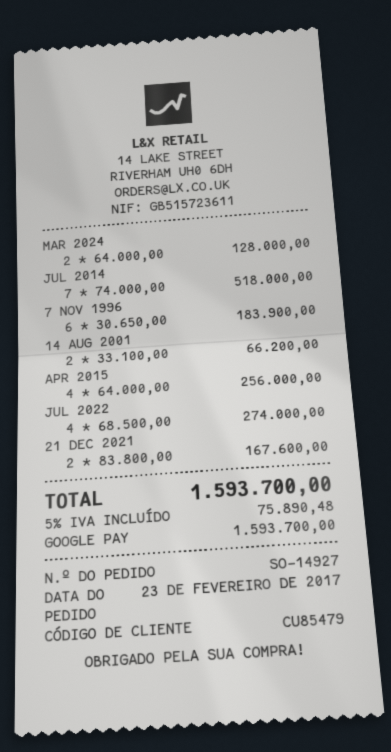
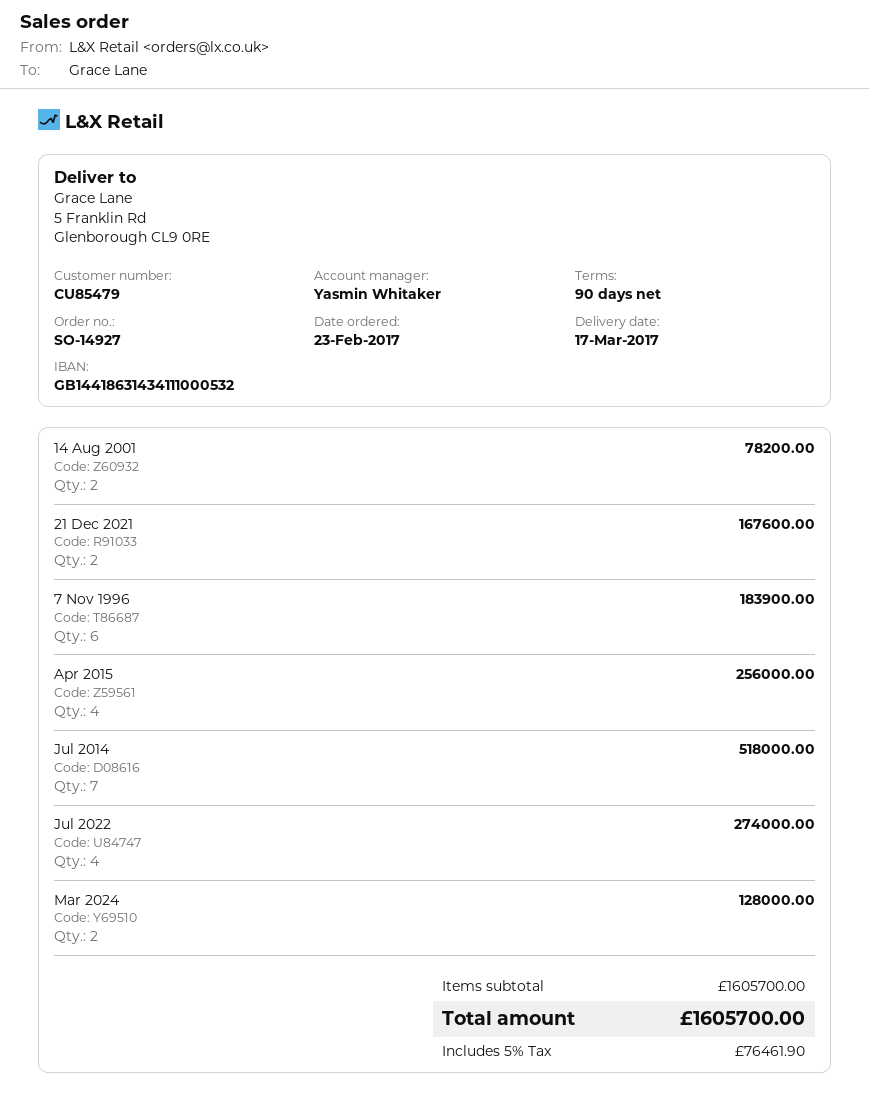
14 AUG 2001: 2 for 66200.00 -> 2 for 78200.00
tax: 5% = 75890.48 -> 5% = 76461.90
total: 1593700.00 -> 1605700.00

